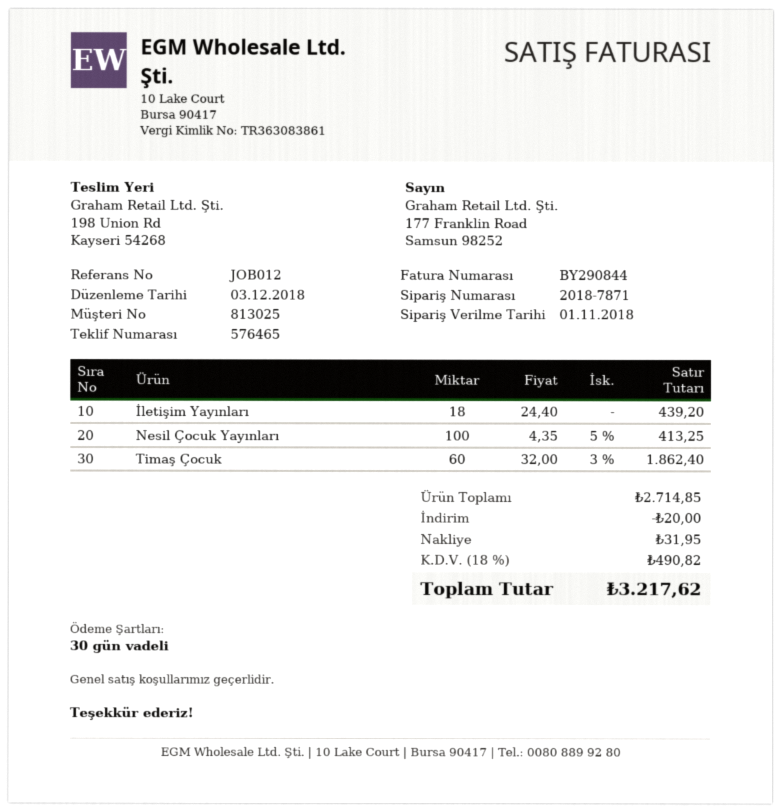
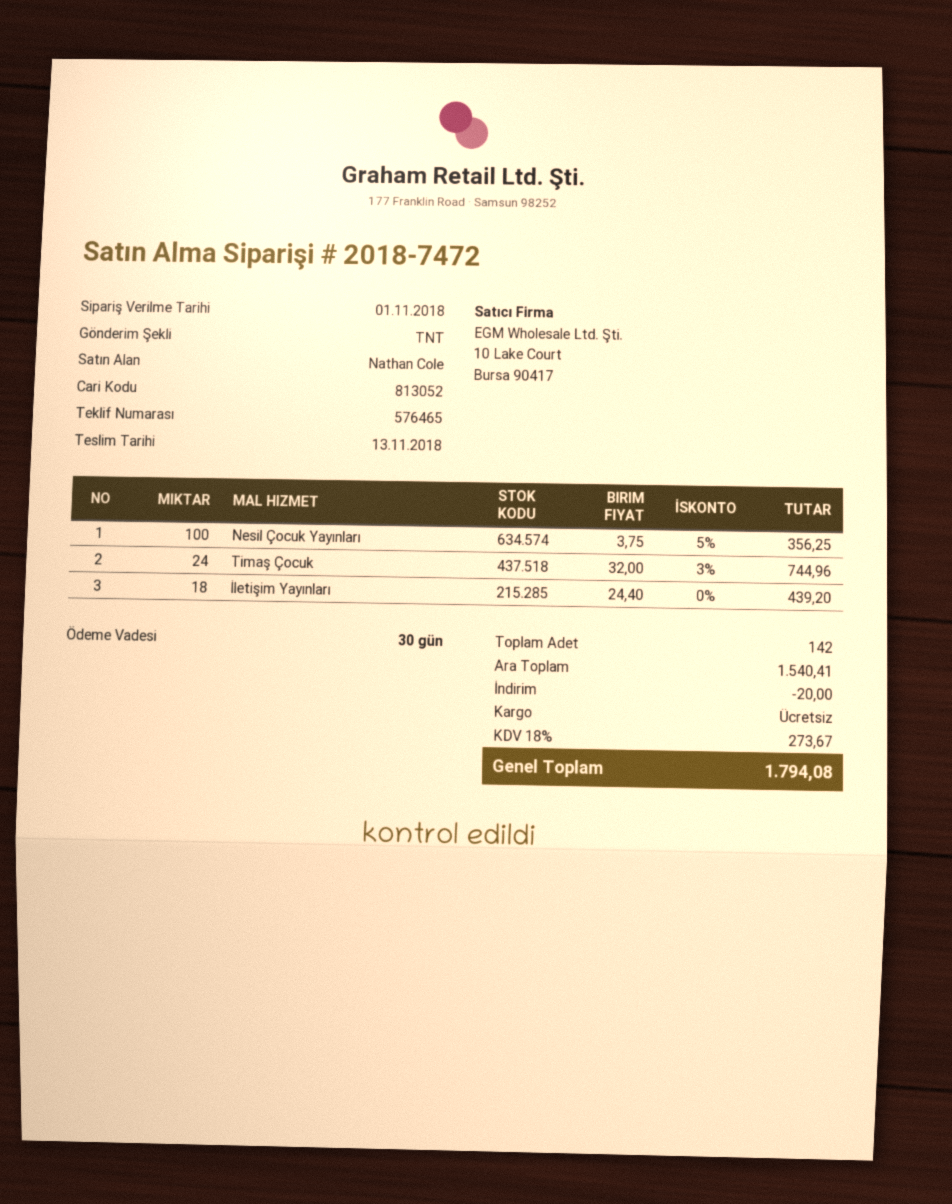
order number: 2018-7871 -> 2018-7472
customer number: 813025 -> 813052
Nesil Çocuk Yayınları: 100 x 4.35 - 5% = 413.25 -> 100 x 3.75 - 5% = 356.25
Timaş Çocuk: 60 x 32.00 - 3% = 1862.40 -> 24 x 32.00 - 3% = 744.96
subtotal: 2714.85 -> 1540.41
shipping: 31.95 -> 0.00
tax: 18% = 490.82 -> 18% = 273.67
total: 3217.62 -> 1794.08

